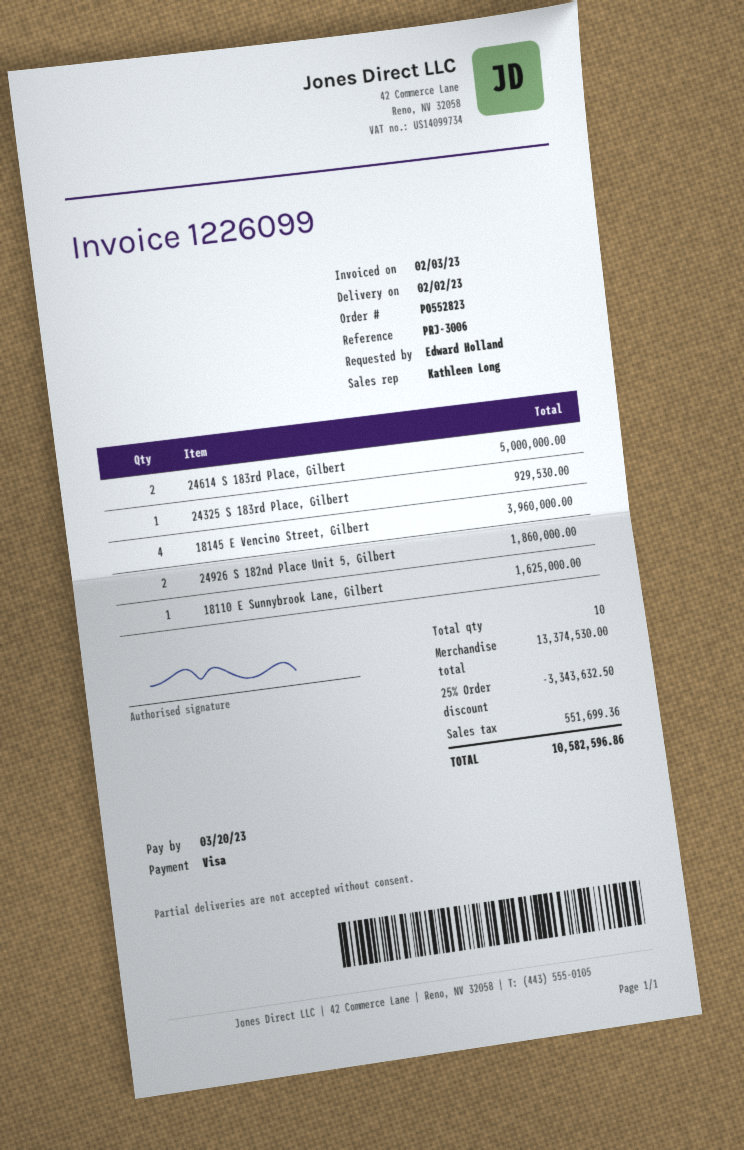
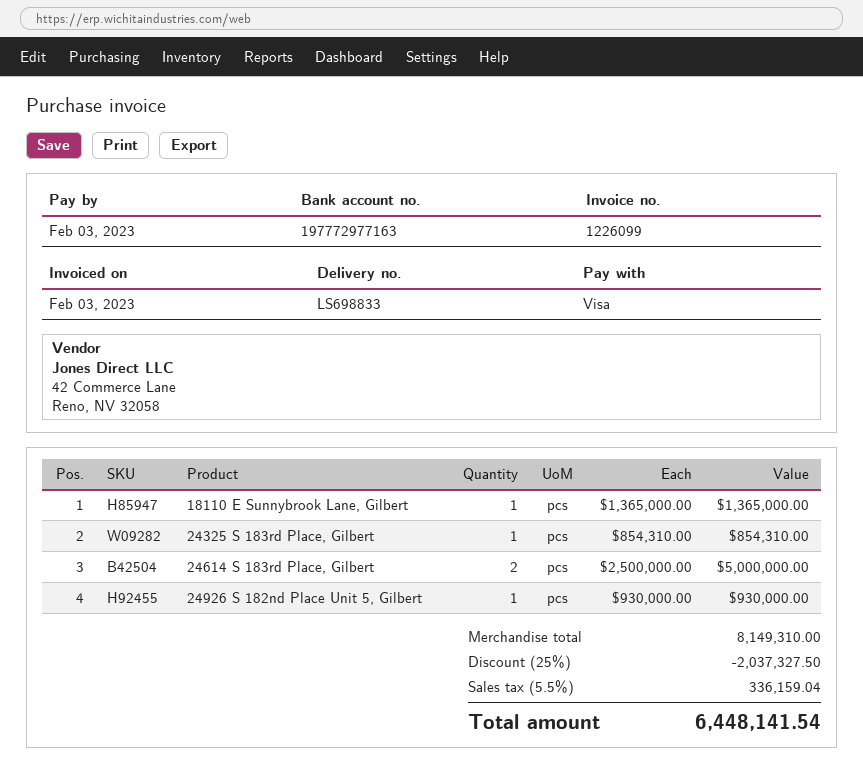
due date: 2023-03-20 -> 2023-02-03
24325 S 183rd Place, Gilbert: 1 for 929530.00 -> 1 for 854310.00
18145 E Vencino Street, Gilbert: 4 for 3960000.00 -> none
24926 S 182nd Place Unit 5, Gilbert: 2 for 1860000.00 -> 1 for 930000.00
18110 E Sunnybrook Lane, Gilbert: 1 for 1625000.00 -> 1 for 1365000.00
subtotal: 13374530.00 -> 8149310.00
discount: 25% = 3343632.50 -> 25% = 2037327.50
tax: 551699.36 -> 336159.04
total: 10582596.86 -> 6448141.54

